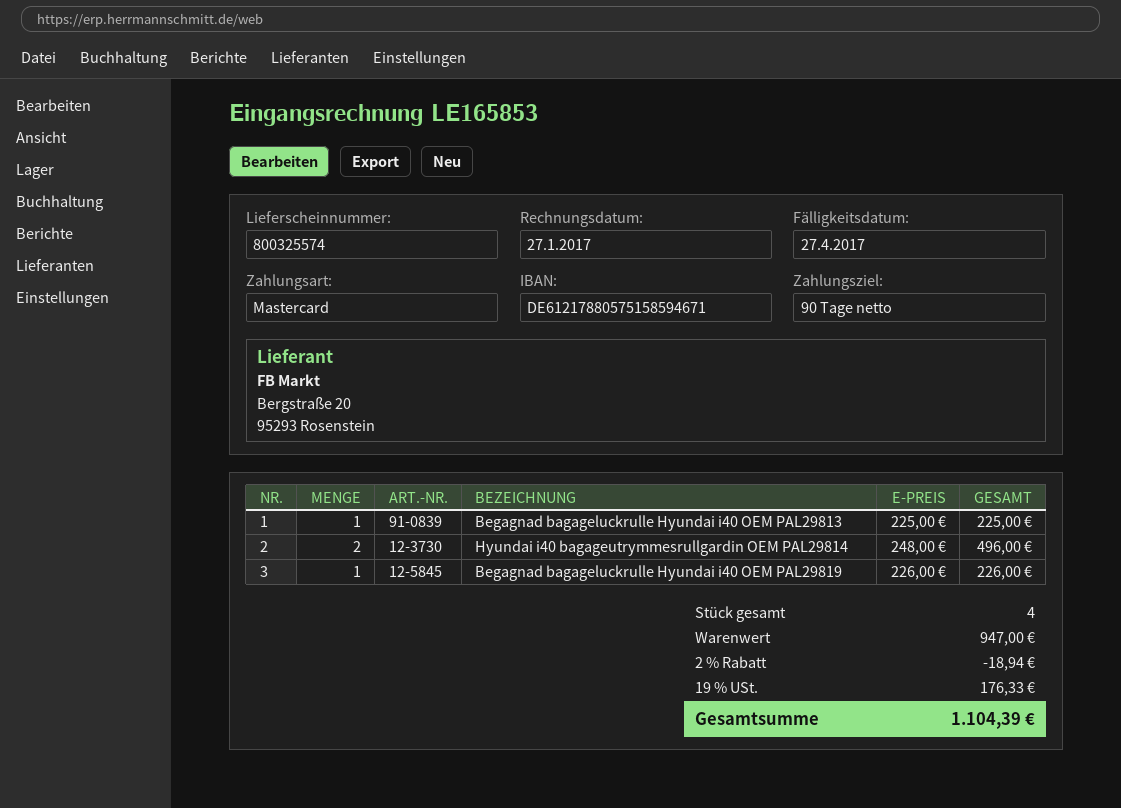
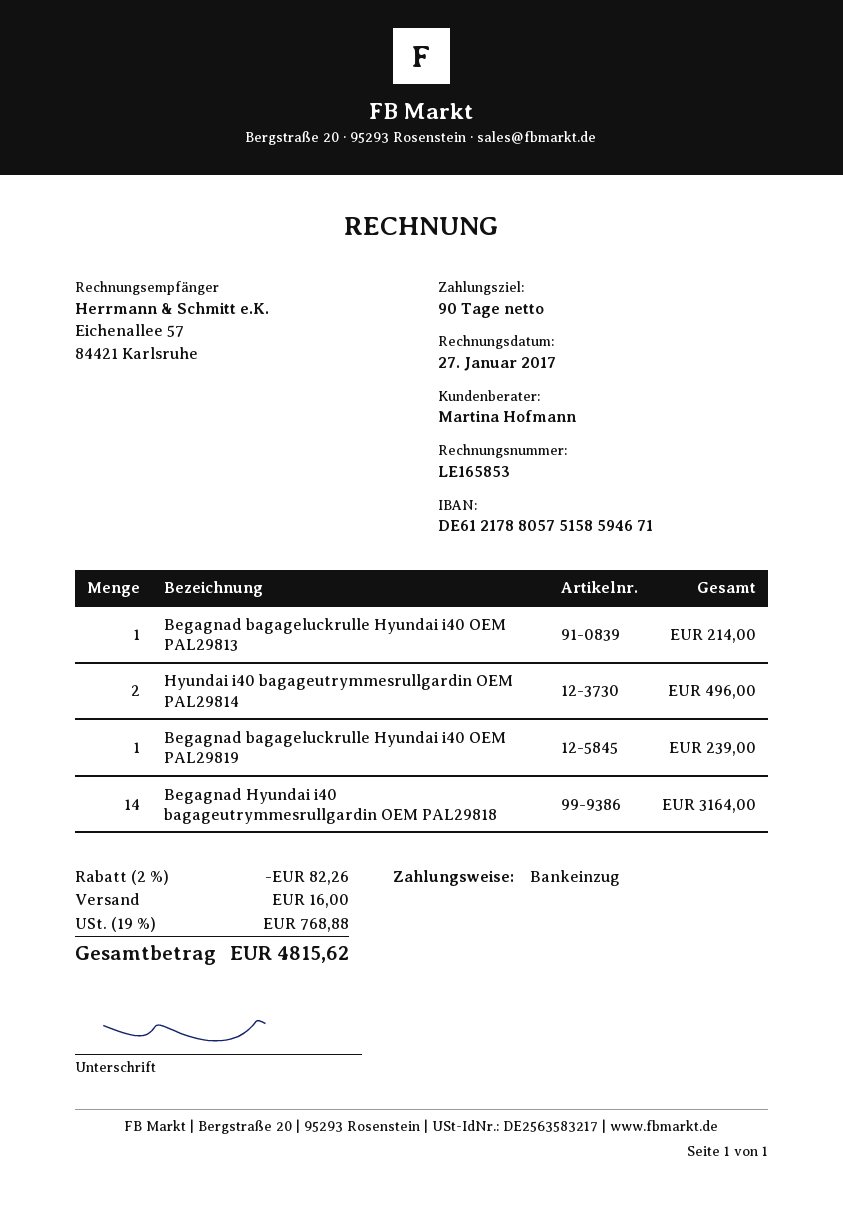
payment method: Mastercard -> direct debit
Begagnad bagageluckrulle Hyundai i40 OEM PAL29813: 1 for 225.00 -> 1 for 214.00
Begagnad bagageluckrulle Hyundai i40 OEM PAL29819: 1 for 226.00 -> 1 for 239.00
Begagnad Hyundai i40 bagageutrymmesrullgardin OEM PAL29818: none -> 14 for 3164.00
discount: 2% = 18.94 -> 2% = 82.26
shipping: none -> 16.00
tax: 19% = 176.33 -> 19% = 768.88
total: 1104.39 -> 4815.62

